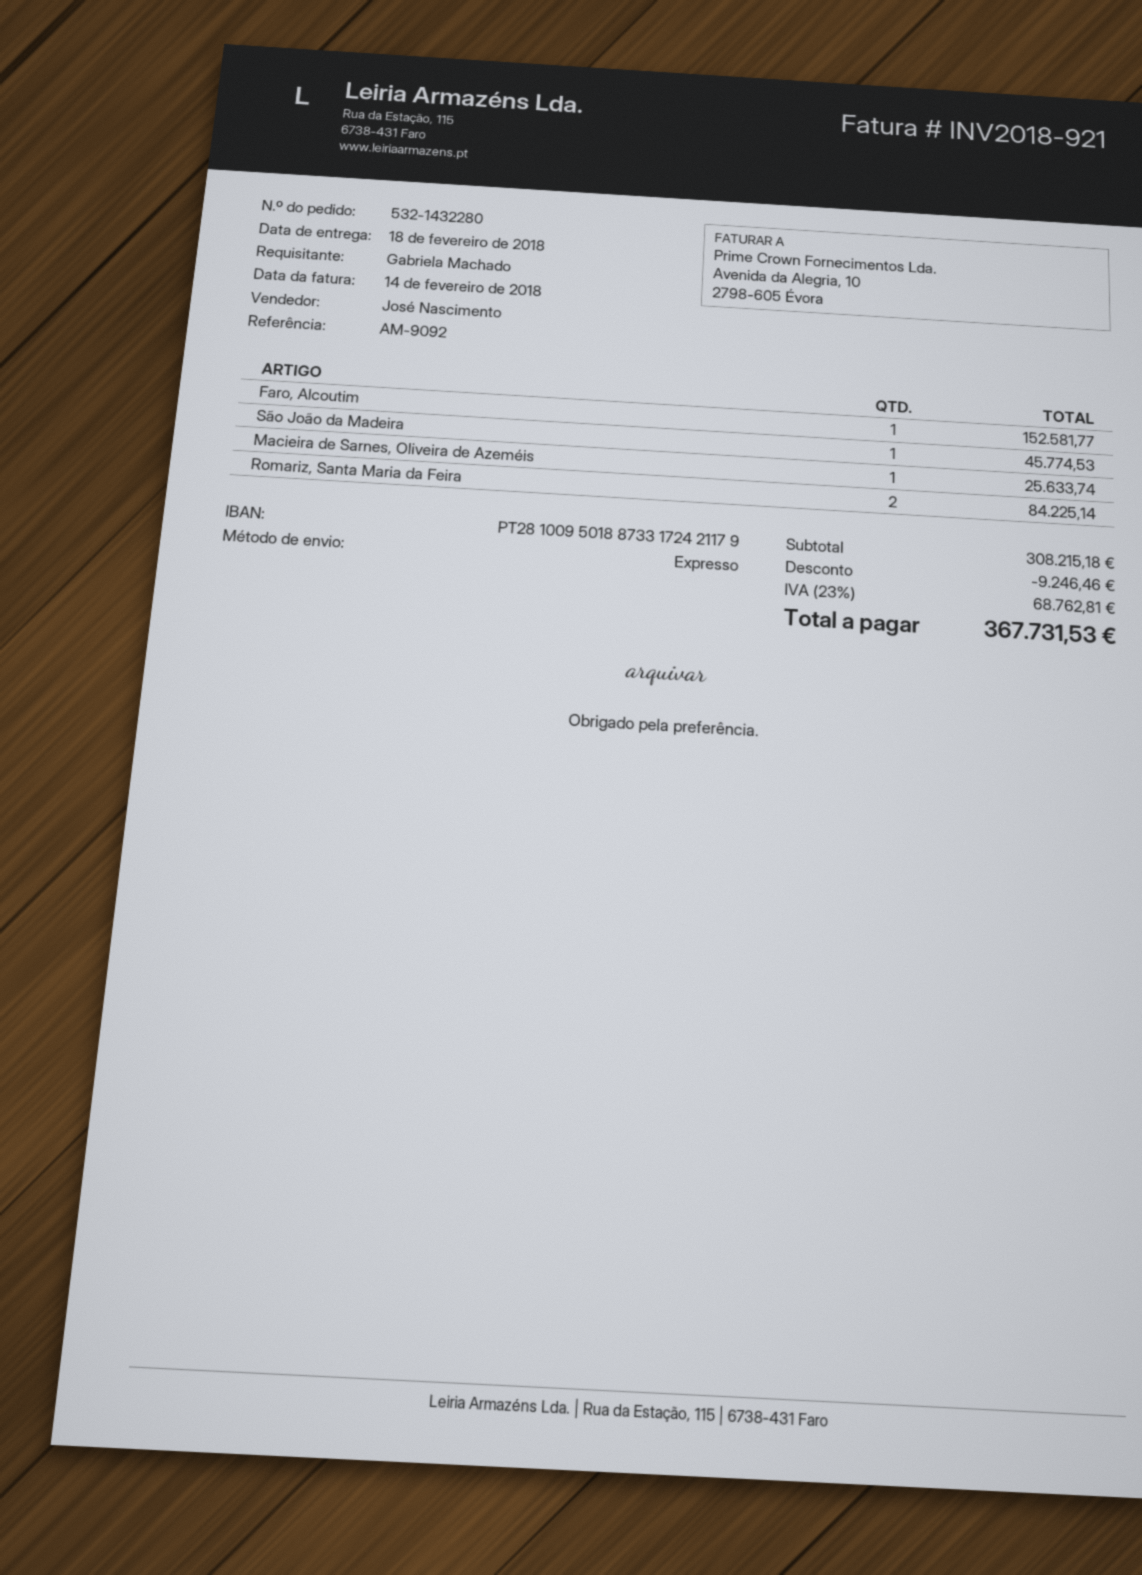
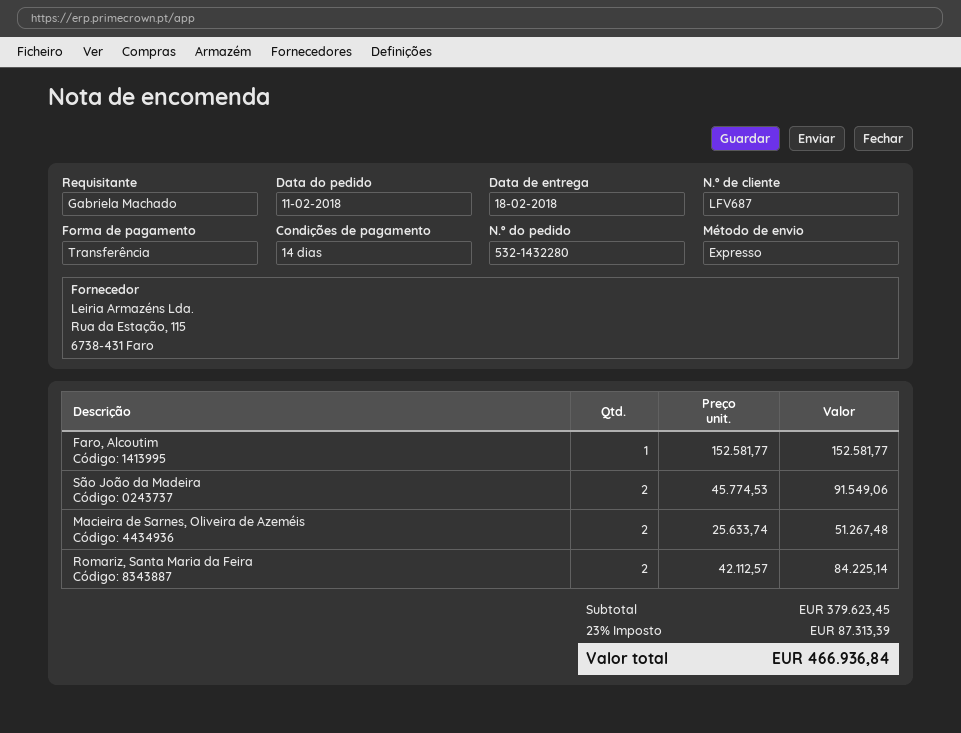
São João da Madeira: 1 for 45774.53 -> 2 for 91549.06
Macieira de Sarnes, Oliveira de Azeméis: 1 for 25633.74 -> 2 for 51267.48
subtotal: 308215.18 -> 379623.45
discount: 9246.46 -> none
tax: 23% = 68762.81 -> 23% = 87313.39
total: 367731.53 -> 466936.84

